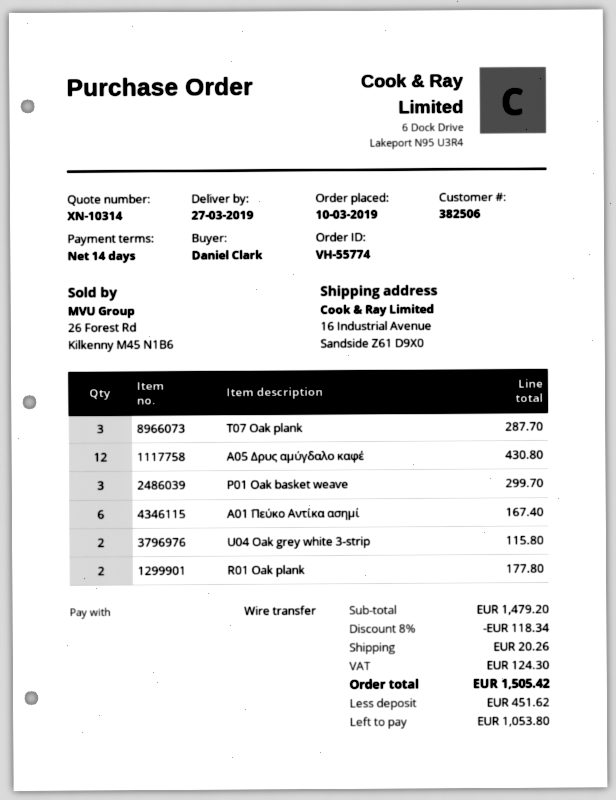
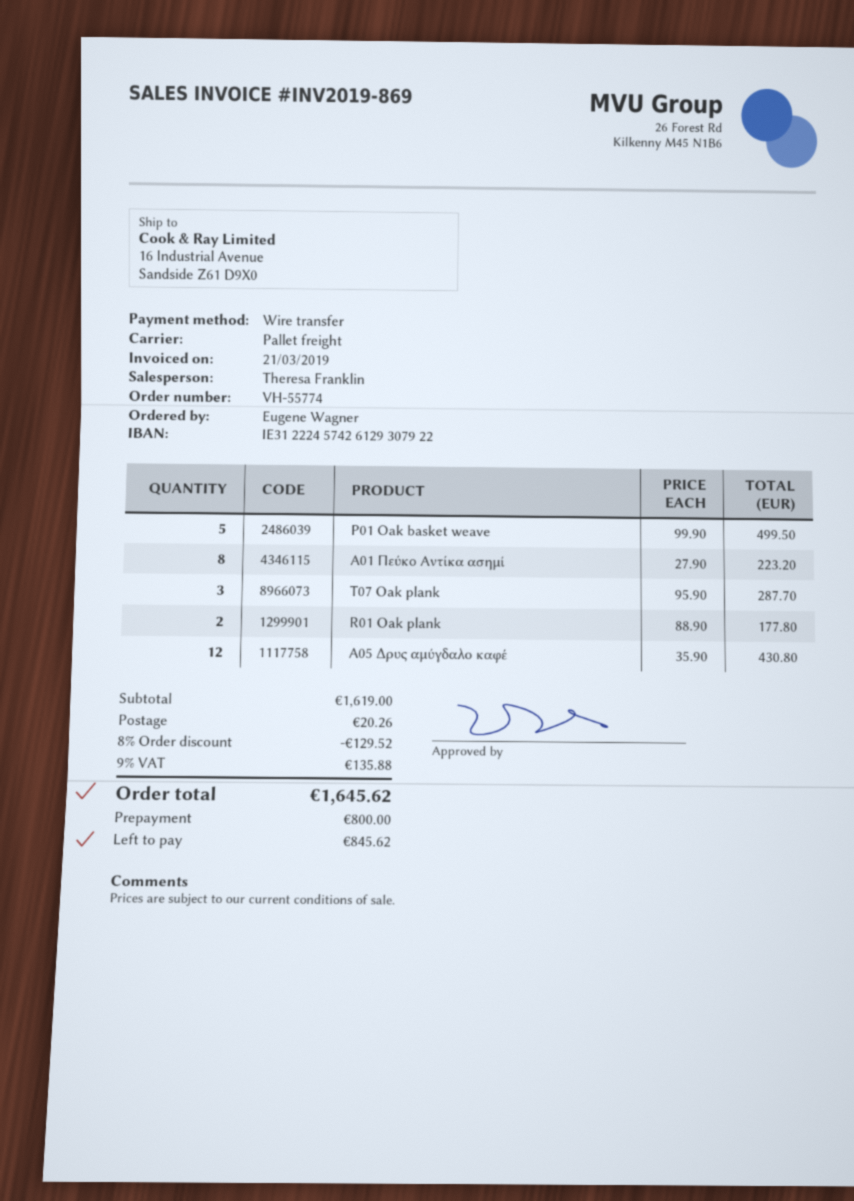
ordered by: Daniel Clark -> Eugene Wagner
P01 Oak basket weave: 3 for 299.70 -> 5 for 499.50
Α01 Πεύκο Αντίκα ασημί: 6 for 167.40 -> 8 for 223.20
U04 Oak grey white 3-strip: 2 for 115.80 -> none
subtotal: 1479.20 -> 1619.00
discount: 8% = 118.34 -> 8% = 129.52
tax: 124.30 -> 135.88
total: 1505.42 -> 1645.62
deposit: 451.62 -> 800.00
balance: 1053.80 -> 845.62

